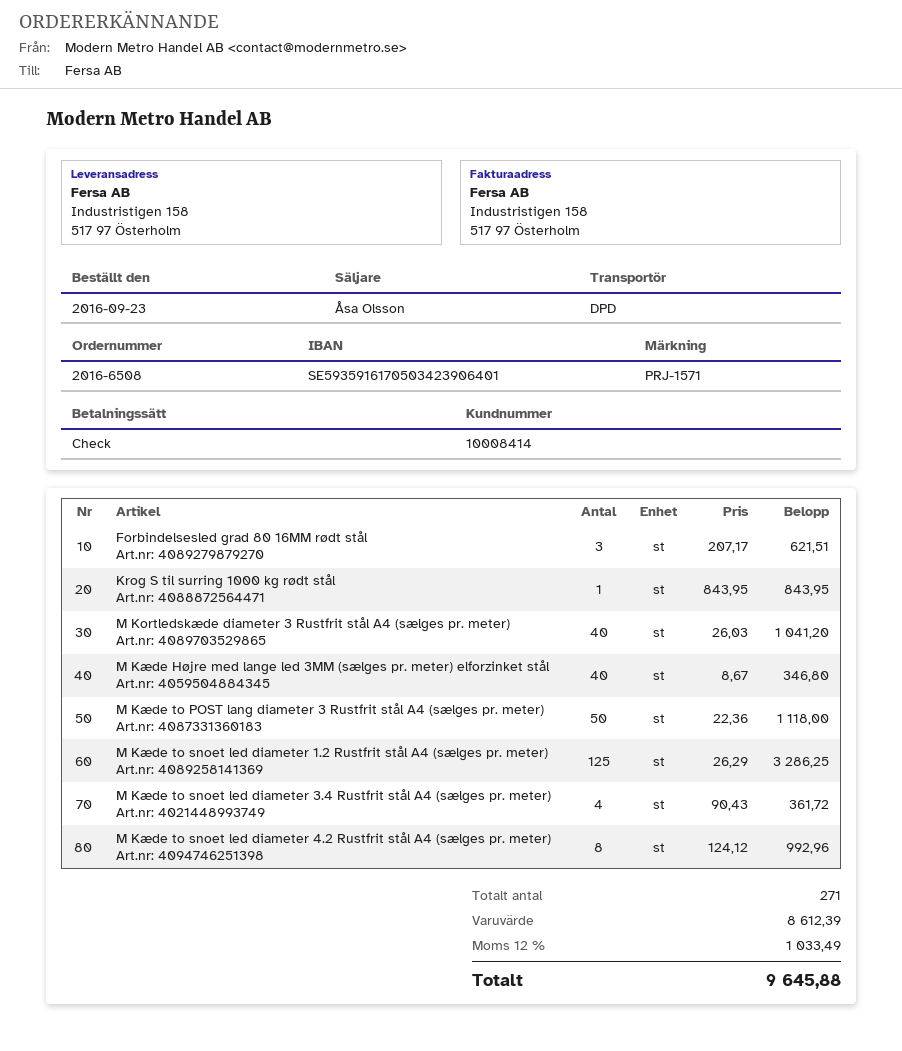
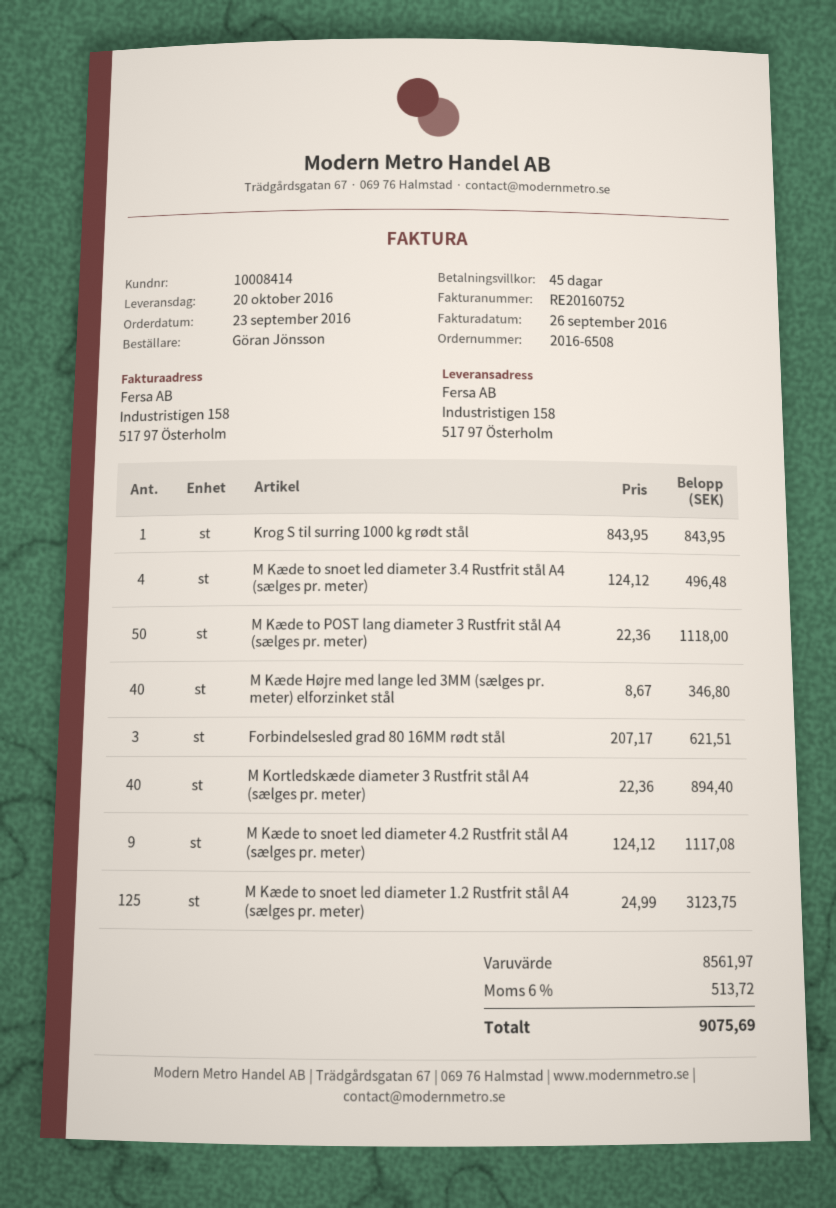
M Kortledskæde diameter 3 Rustfrit stål A4 (sælges pr. meter): 40 x 26.03 = 1041.20 -> 40 x 22.36 = 894.40
M Kæde to snoet led diameter 1.2 Rustfrit stål A4 (sælges pr. meter): 125 x 26.29 = 3286.25 -> 125 x 24.99 = 3123.75
M Kæde to snoet led diameter 3.4 Rustfrit stål A4 (sælges pr. meter): 4 x 90.43 = 361.72 -> 4 x 124.12 = 496.48
M Kæde to snoet led diameter 4.2 Rustfrit stål A4 (sælges pr. meter): 8 x 124.12 = 992.96 -> 9 x 124.12 = 1117.08
subtotal: 8612.39 -> 8561.97
tax: 12% = 1033.49 -> 6% = 513.72
total: 9645.88 -> 9075.69

